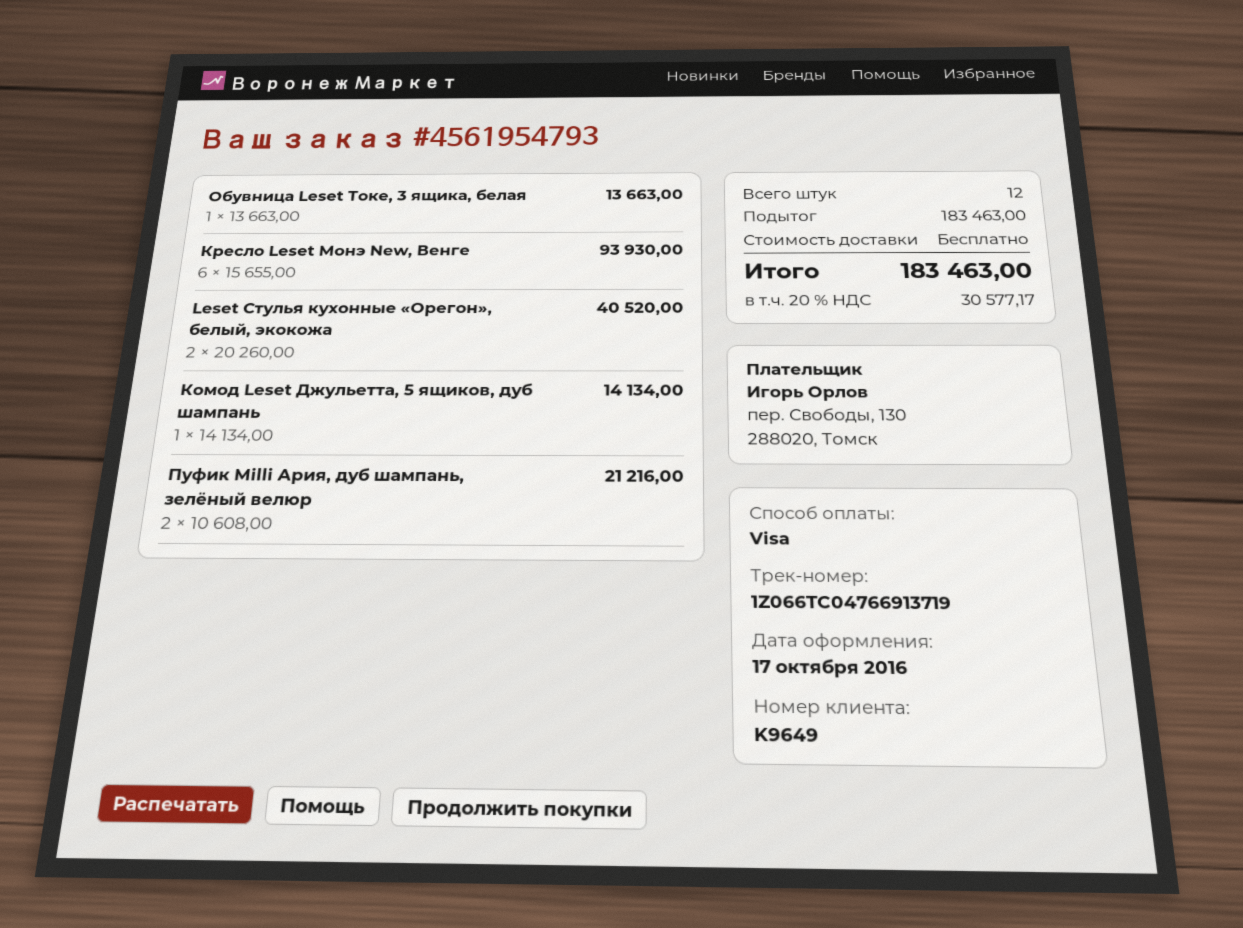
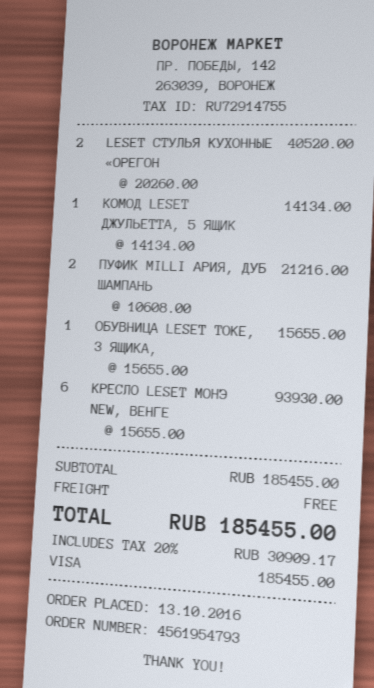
order date: 2016-10-17 -> 2016-10-13
Обувница Leset Токе, 3 ящика, белая: 1 x 13663.00 = 13663.00 -> 1 x 15655.00 = 15655.00
subtotal: 183463.00 -> 185455.00
tax: 20% = 30577.17 -> 20% = 30909.17
total: 183463.00 -> 185455.00

